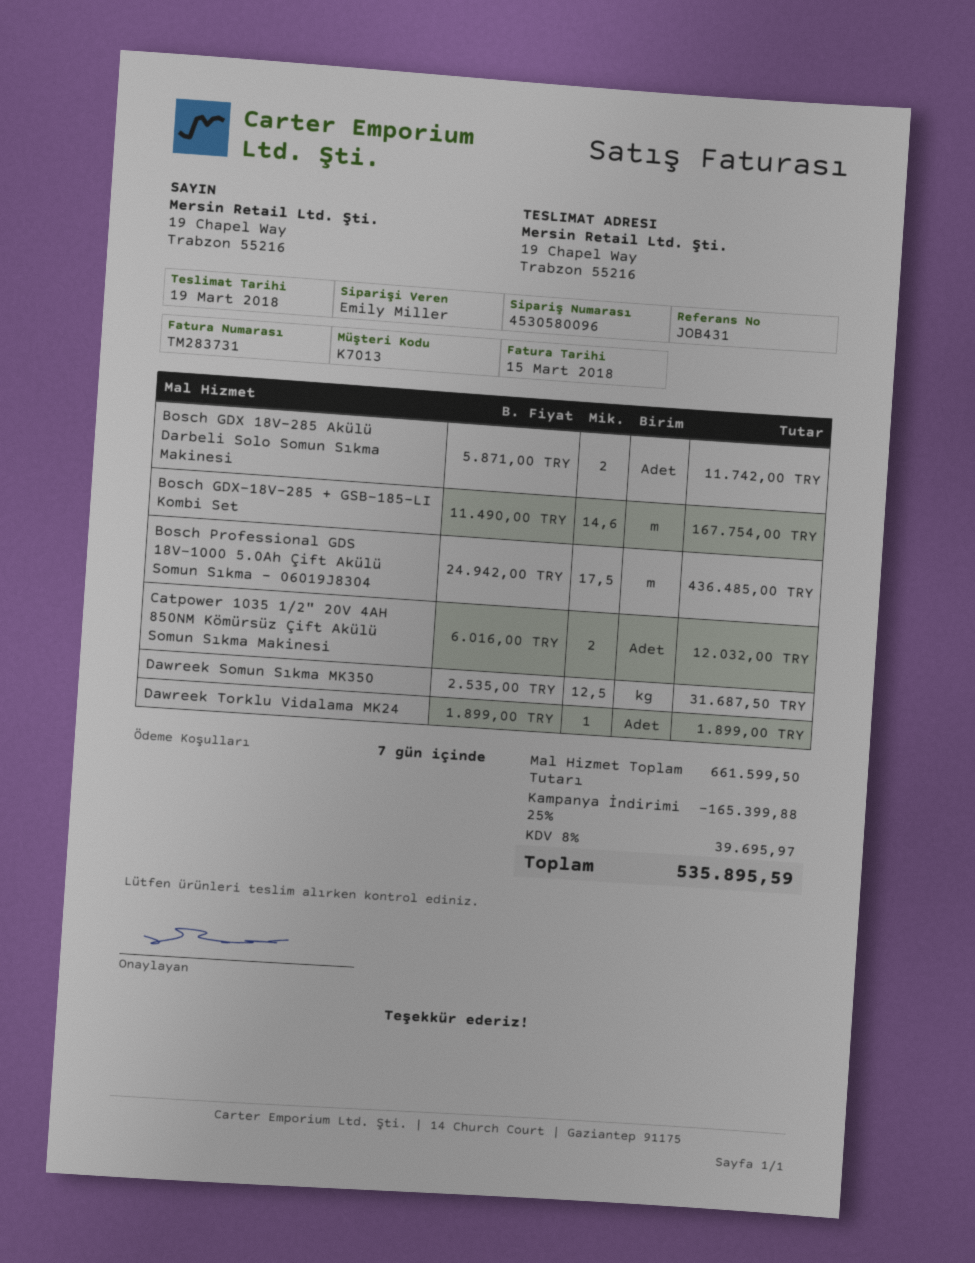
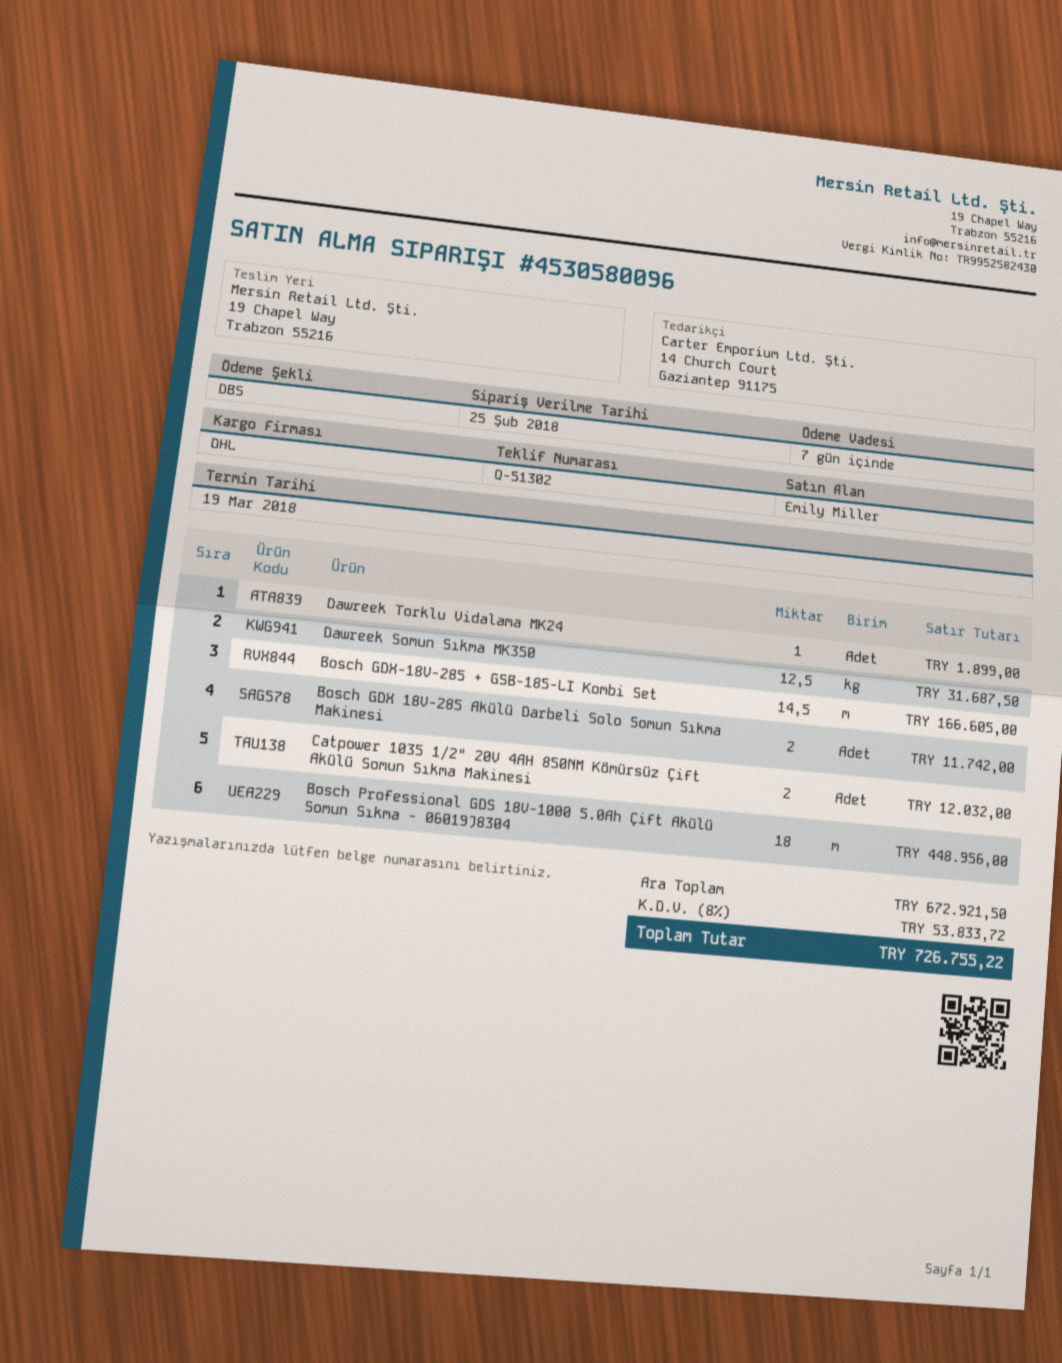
Bosch GDX-18V-285 + GSB-185-LI Kombi Set: 14.6 for 167754.00 -> 14.5 for 166605.00
Bosch Professional GDS 18V-1000 5.0Ah Çift Akülü Somun Sıkma - 06019J8304: 17.5 for 436485.00 -> 18 for 448956.00
subtotal: 661599.50 -> 672921.50
discount: 25% = 165399.88 -> none
tax: 8% = 39695.97 -> 8% = 53833.72
total: 535895.59 -> 726755.22

